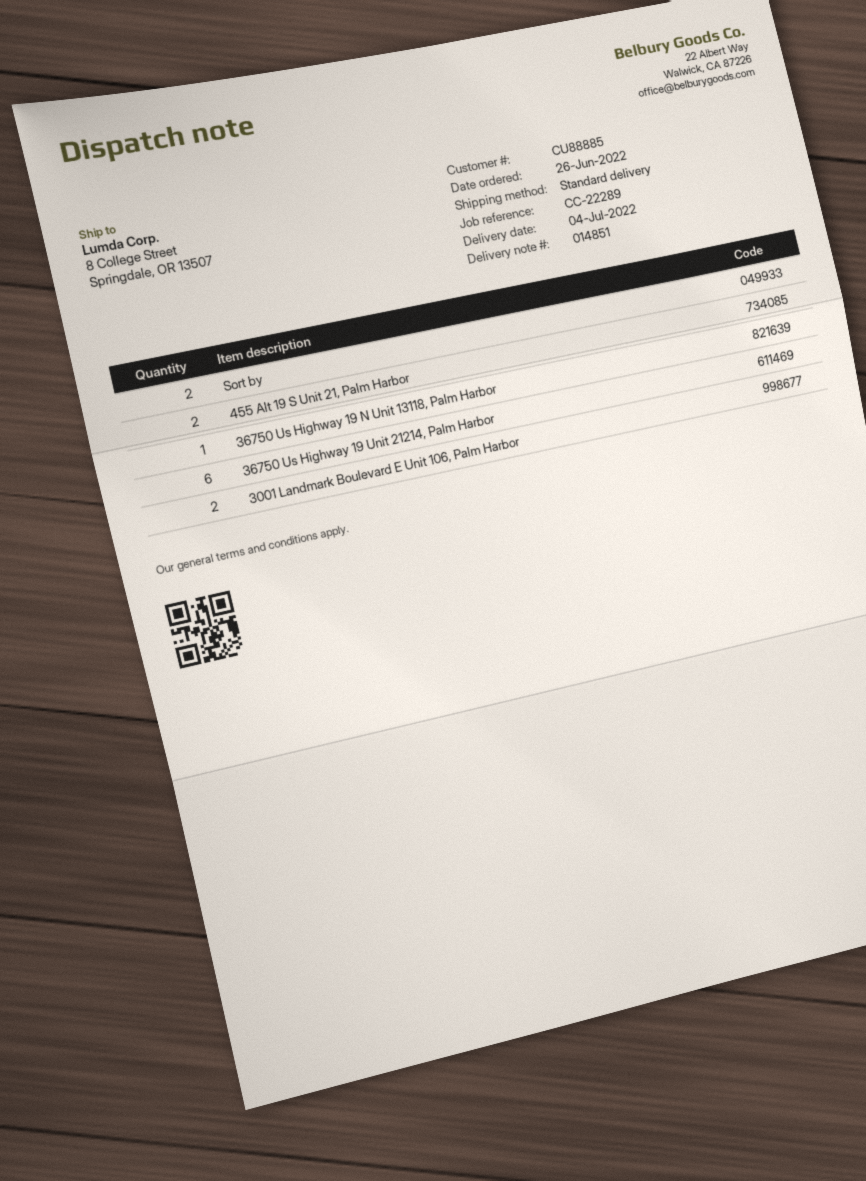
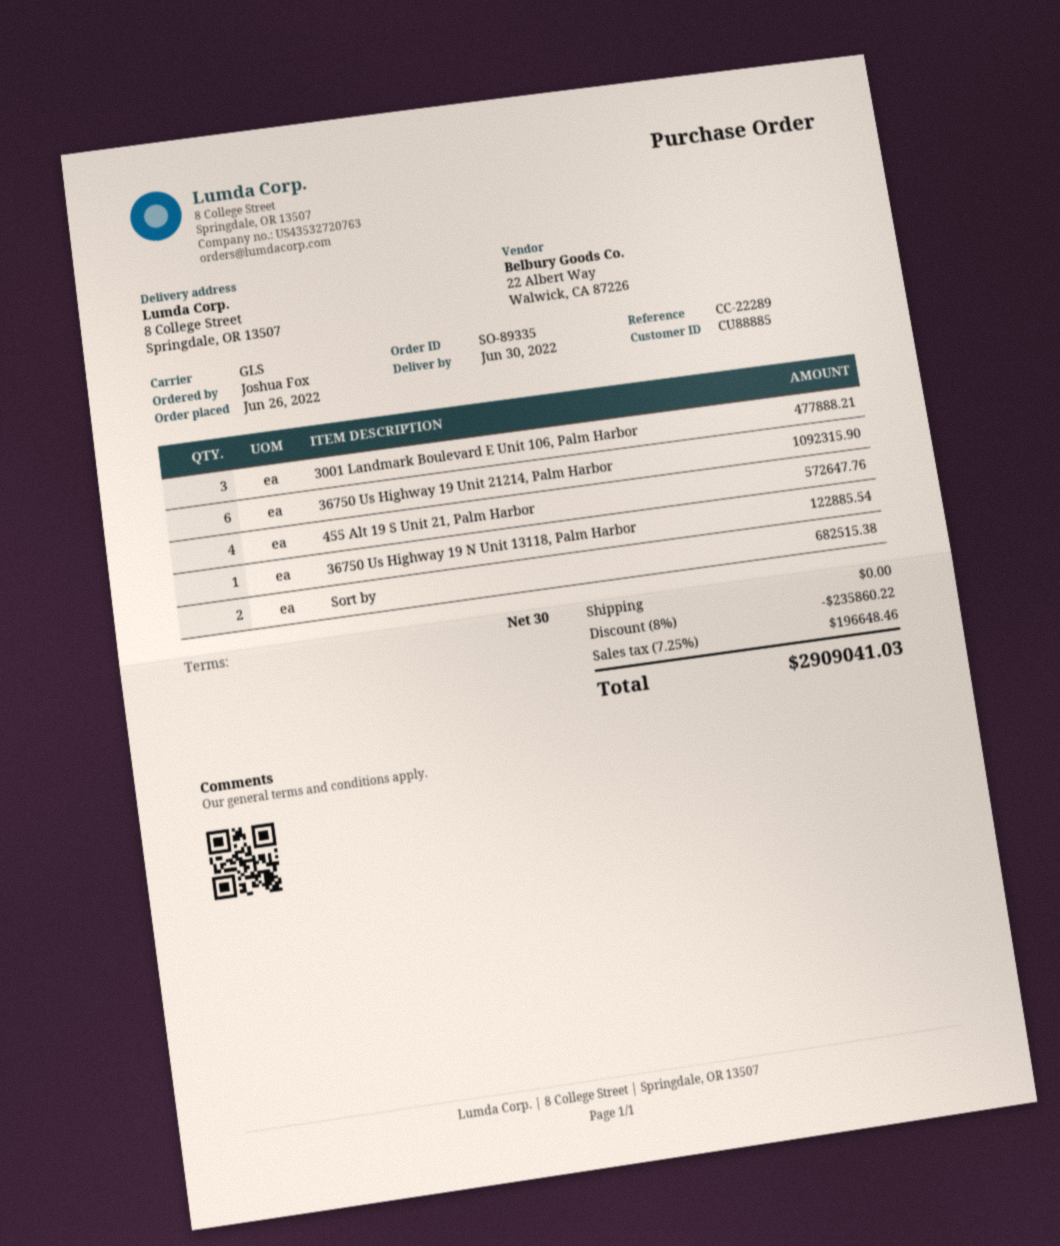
delivery date: 2022-07-04 -> 2022-06-30
shipping method: standard -> GLS
455 Alt 19 S Unit 21, Palm Harbor: 2 -> 4
3001 Landmark Boulevard E Unit 106, Palm Harbor: 2 -> 3

